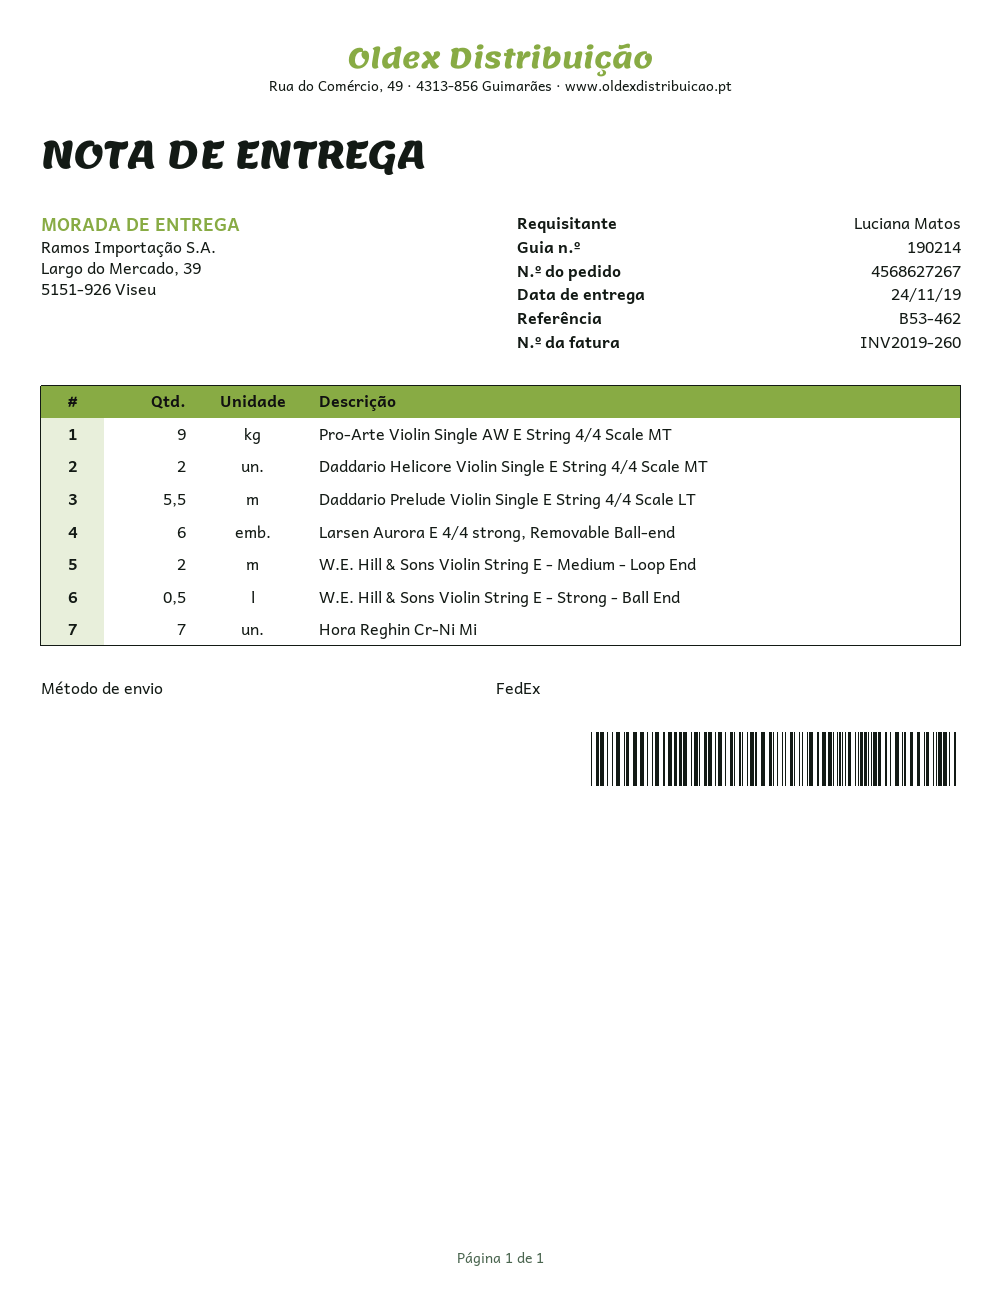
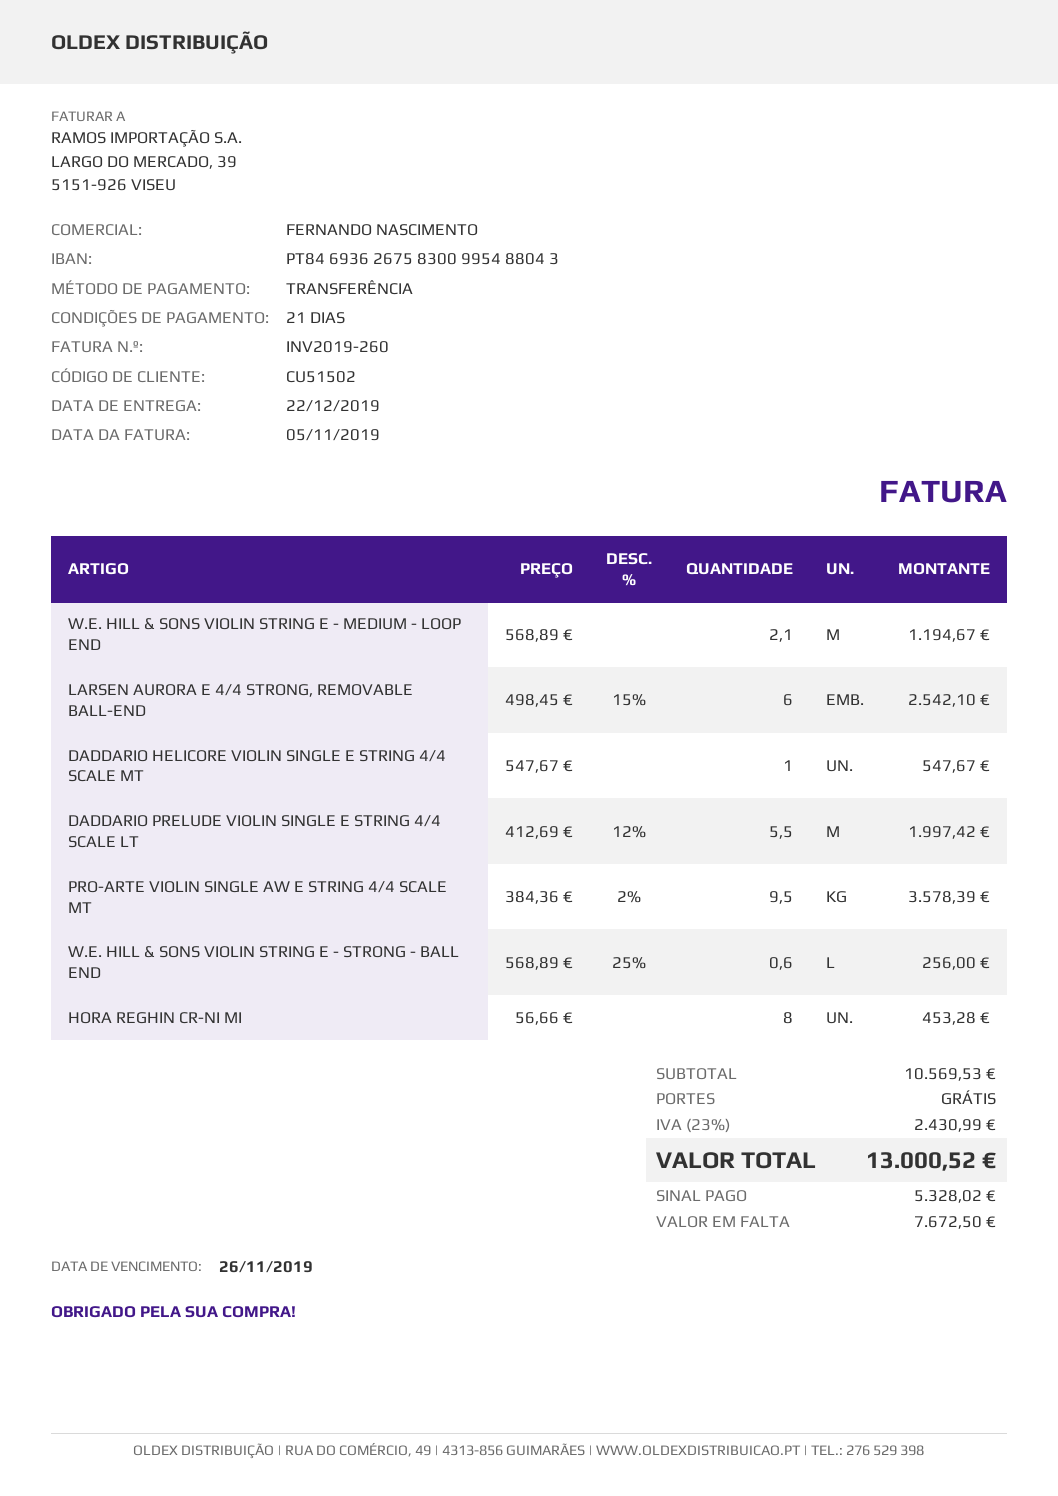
delivery date: 2019-11-24 -> 2019-12-22
Pro-Arte Violin Single AW E String 4/4 Scale MT: 9 -> 9.5
Daddario Helicore Violin Single E String 4/4 Scale MT: 2 -> 1
W.E. Hill & Sons Violin String E - Medium - Loop End: 2 -> 2.1
W.E. Hill & Sons Violin String E - Strong - Ball End: 0.5 -> 0.6
Hora Reghin Cr-Ni Mi: 7 -> 8

